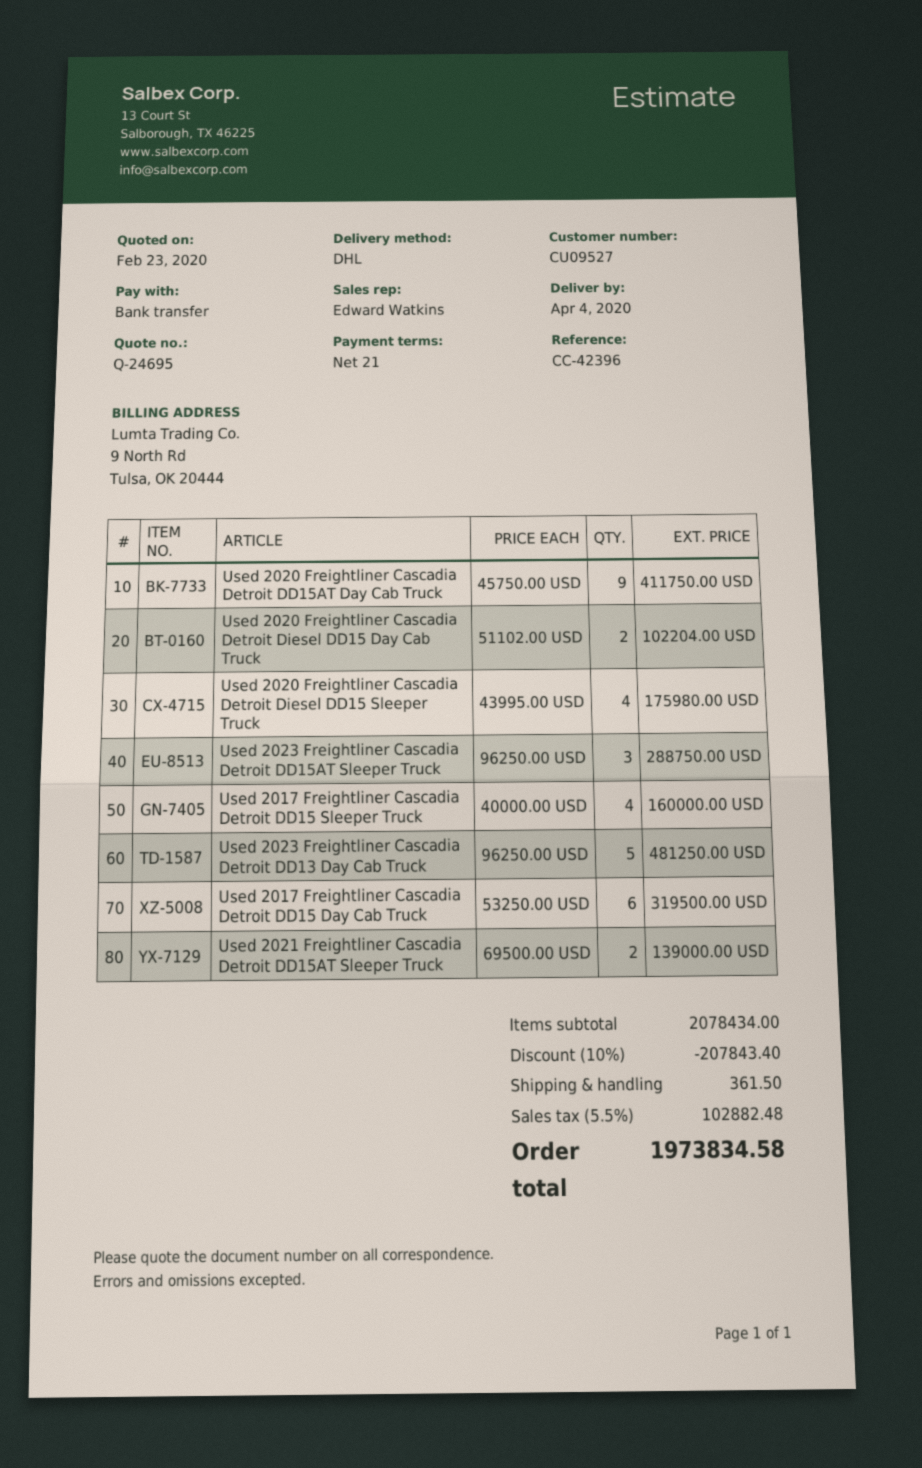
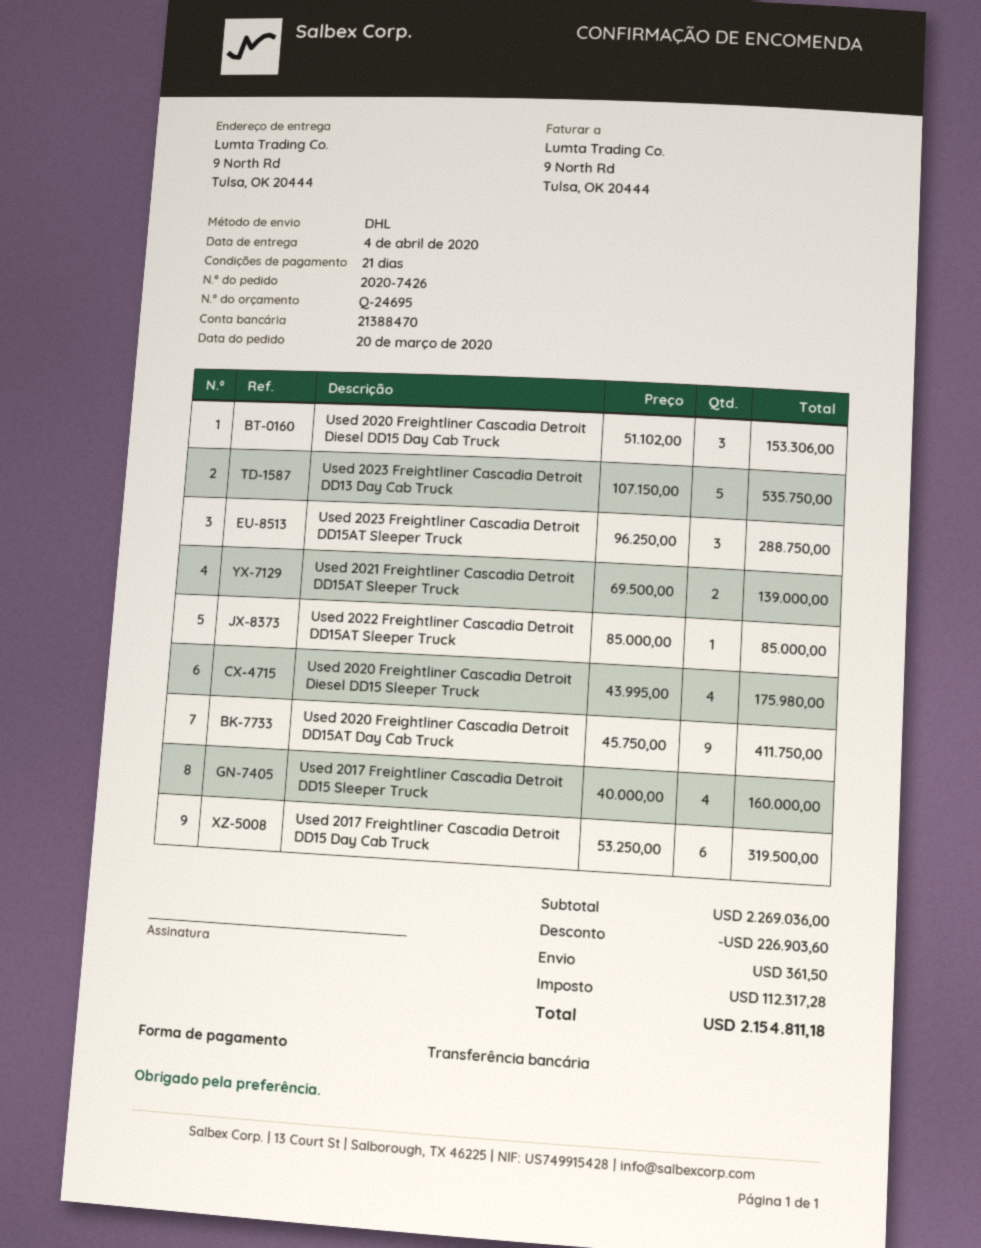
Used 2020 Freightliner Cascadia Detroit Diesel DD15 Day Cab Truck: 2 x 51102.00 = 102204.00 -> 3 x 51102.00 = 153306.00
Used 2023 Freightliner Cascadia Detroit DD13 Day Cab Truck: 5 x 96250.00 = 481250.00 -> 5 x 107150.00 = 535750.00
Used 2022 Freightliner Cascadia Detroit DD15AT Sleeper Truck: none -> 1 x 85000.00 = 85000.00
subtotal: 2078434.00 -> 2269036.00
discount: 207843.40 -> 226903.60
tax: 102882.48 -> 112317.28
total: 1973834.58 -> 2154811.18

